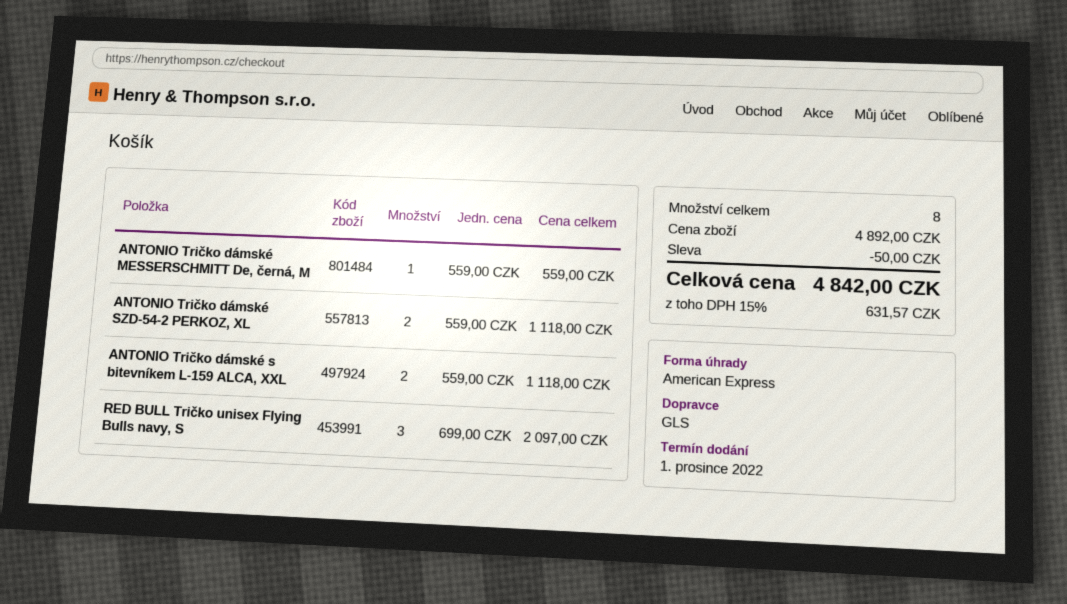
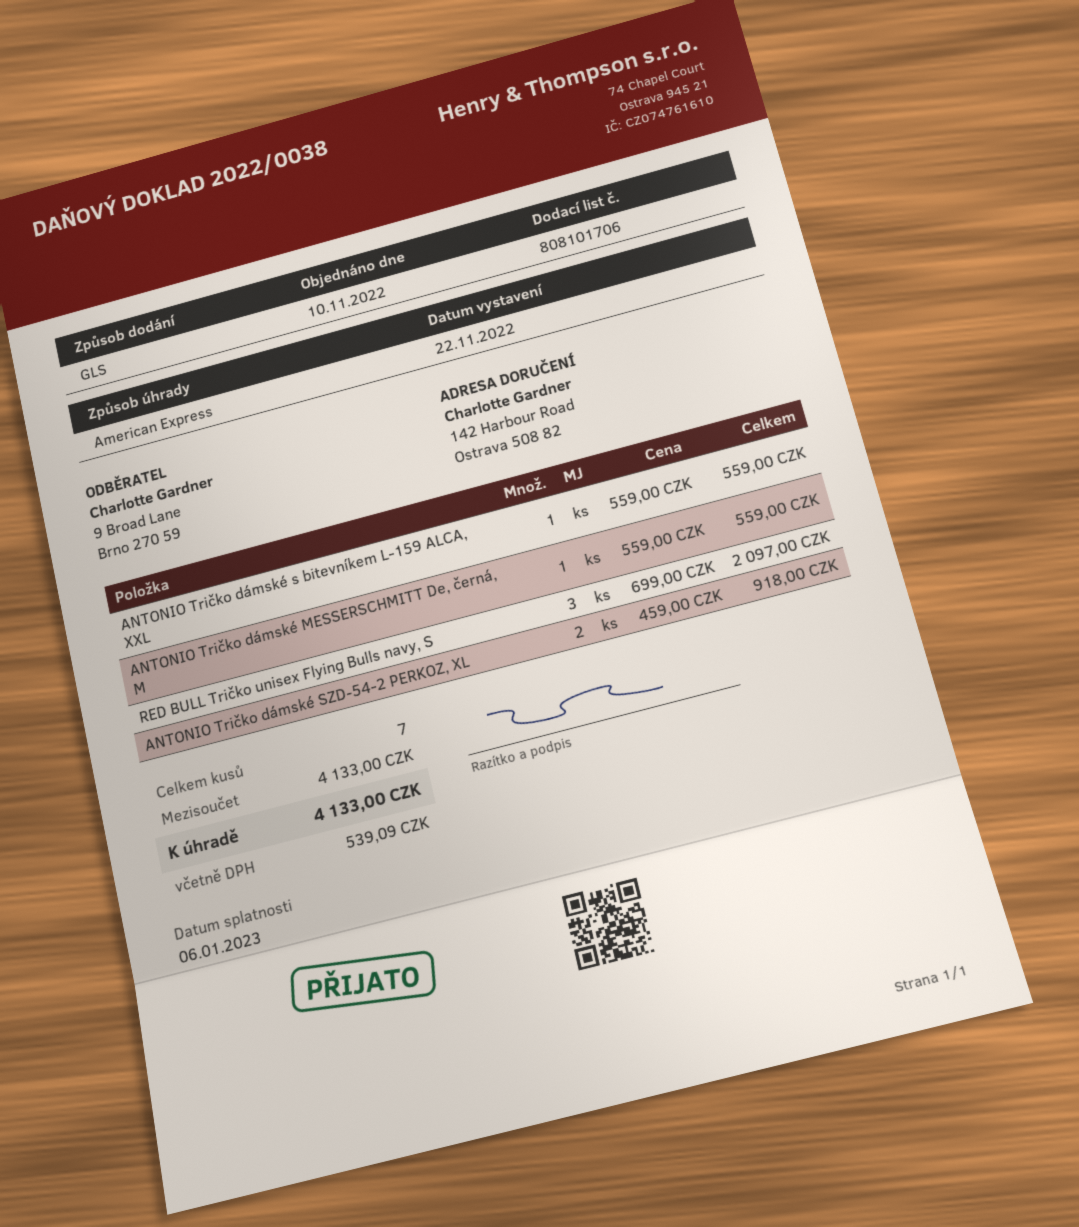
ANTONIO Tričko dámské SZD-54-2 PERKOZ, XL: 2 x 559.00 = 1118.00 -> 2 x 459.00 = 918.00
ANTONIO Tričko dámské s bitevníkem L-159 ALCA, XXL: 2 x 559.00 = 1118.00 -> 1 x 559.00 = 559.00
total quantity: 8 -> 7
subtotal: 4892.00 -> 4133.00
discount: 50.00 -> none
tax: 631.57 -> 539.09
total: 4842.00 -> 4133.00

